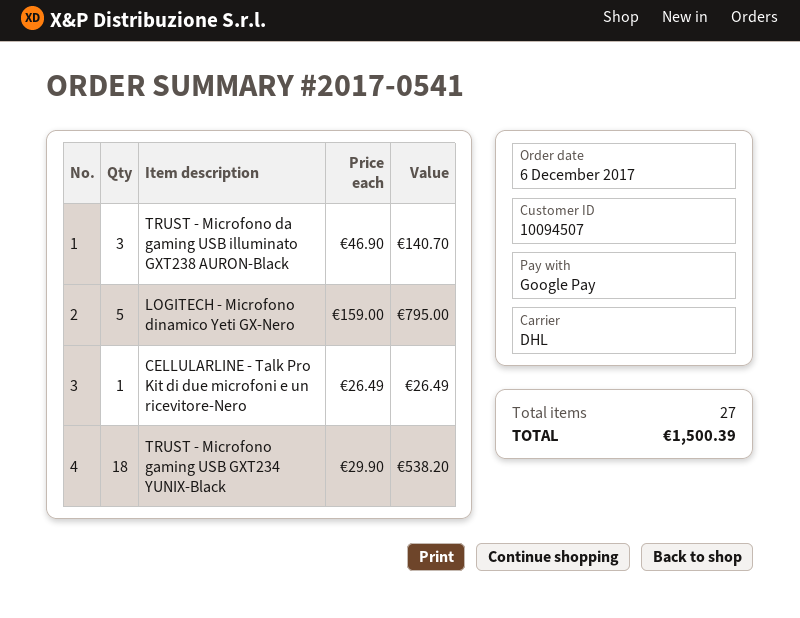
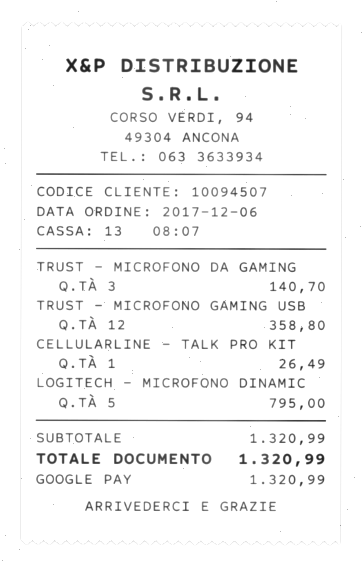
TRUST - Microfono gaming USB GXT234 YUNIX-Black: 18 for 538.20 -> 12 for 358.80
total: 1500.39 -> 1320.99

